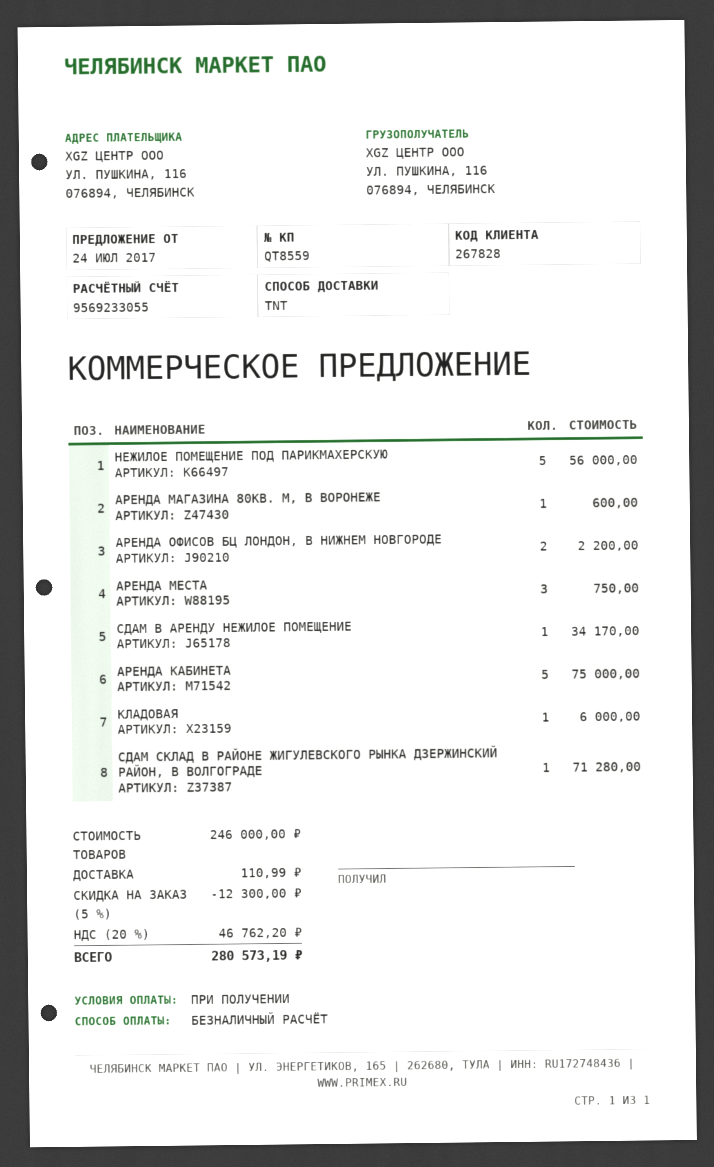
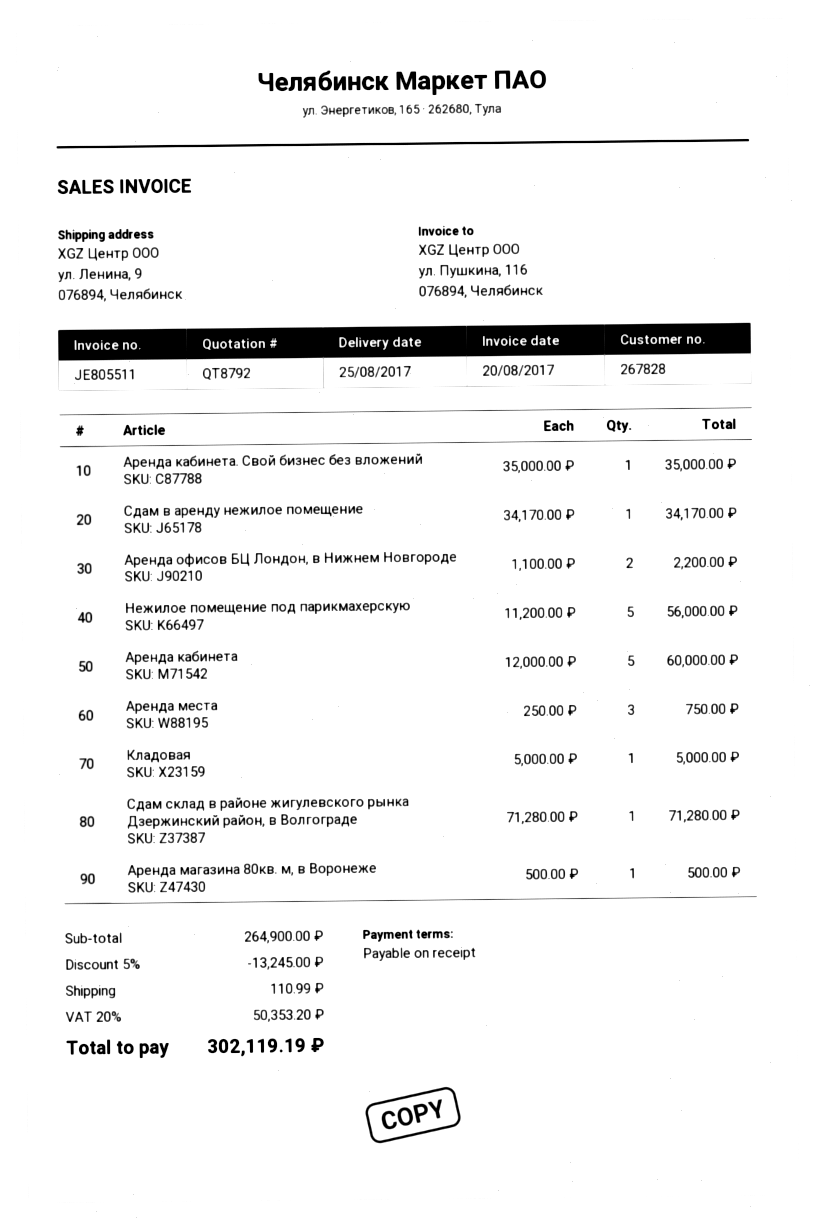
quote number: QT8559 -> QT8792
ship to: УЛ. ПУШКИНА, 116, 076894, ЧЕЛЯБИНСК -> ул. Ленина, 9, 076894, Челябинск
АРЕНДА МАГАЗИНА 80КВ. М, В ВОРОНЕЖЕ: 1 for 600.00 -> 1 for 500.00
АРЕНДА КАБИНЕТА: 5 for 75000.00 -> 5 for 60000.00
КЛАДОВАЯ: 1 for 6000.00 -> 1 for 5000.00
Аренда кабинета. Свой бизнес без вложений: none -> 1 for 35000.00
subtotal: 246000.00 -> 264900.00
discount: 5% = 12300.00 -> 5% = 13245.00
tax: 20% = 46762.20 -> 20% = 50353.20
total: 280573.19 -> 302119.19

